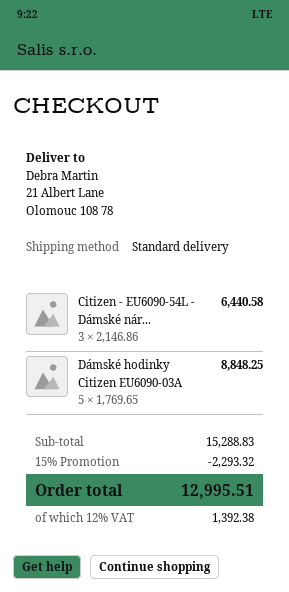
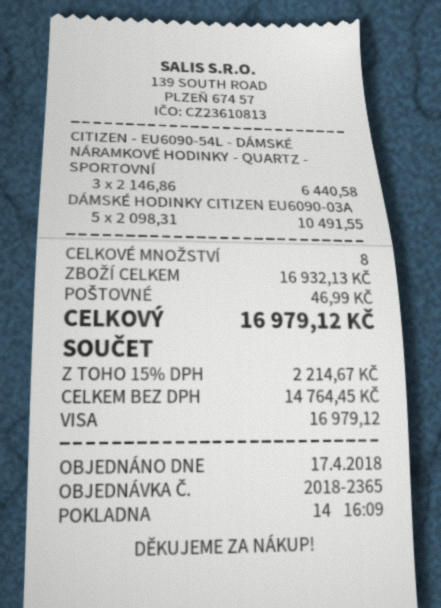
Dámské hodinky Citizen EU6090-03A: 5 x 1769.65 = 8848.25 -> 5 x 2098.31 = 10491.55
subtotal: 15288.83 -> 16932.13
discount: 15% = 2293.32 -> none
shipping: none -> 46.99
tax: 12% = 1392.38 -> 15% = 2214.67
total: 12995.51 -> 16979.12

